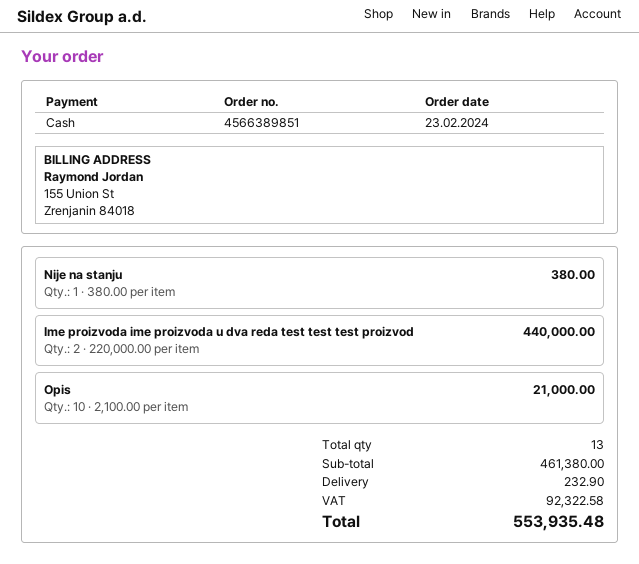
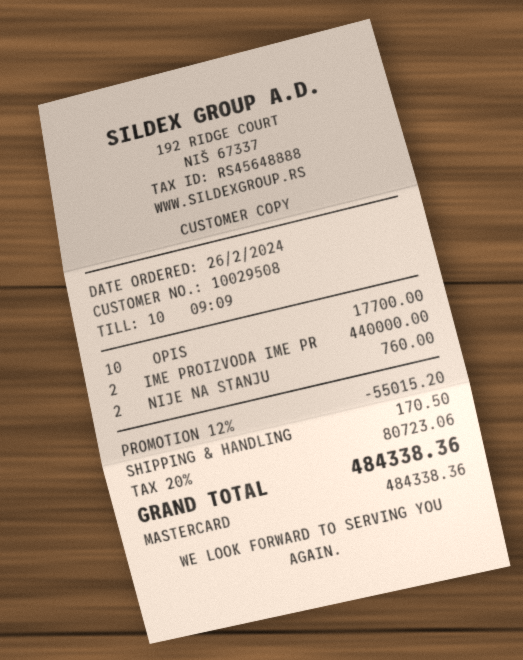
order date: 2024-02-23 -> 2024-02-26
payment method: cash -> Mastercard
Nije na stanju: 1 for 380.00 -> 2 for 760.00
Opis: 10 for 21000.00 -> 10 for 17700.00
discount: none -> 12% = 55015.20
shipping: 232.90 -> 170.50
tax: 92322.58 -> 80723.06
total: 553935.48 -> 484338.36

